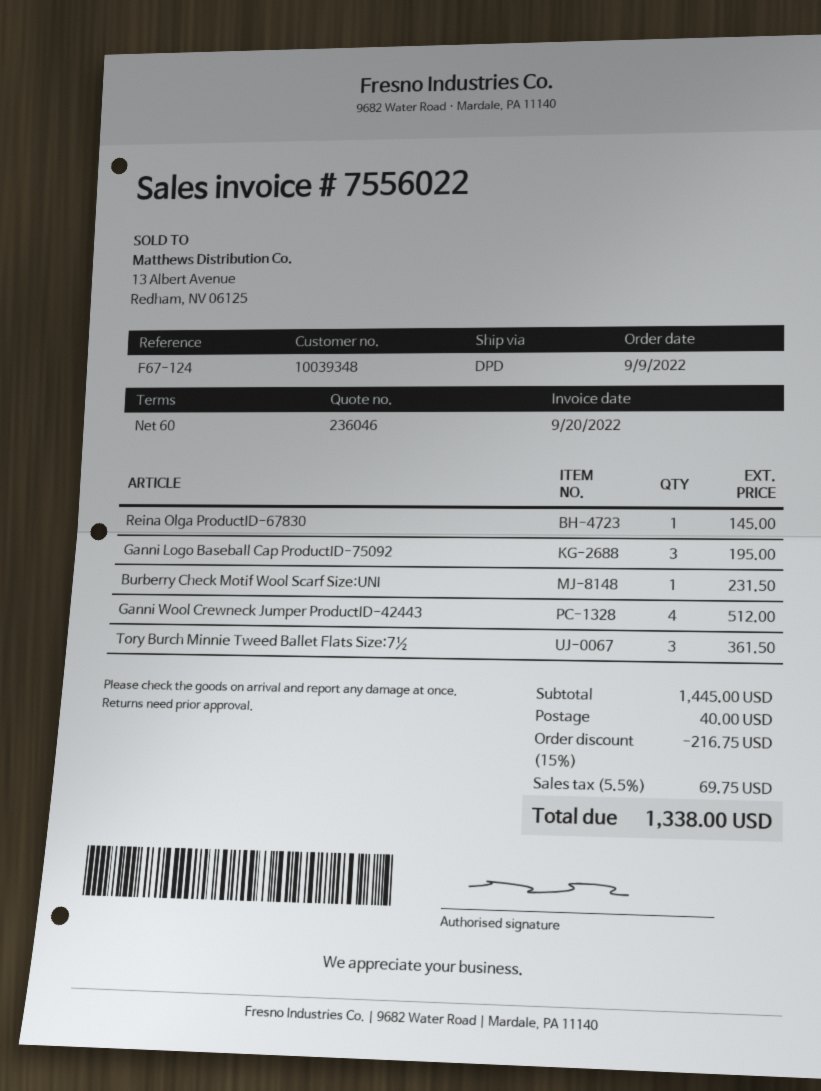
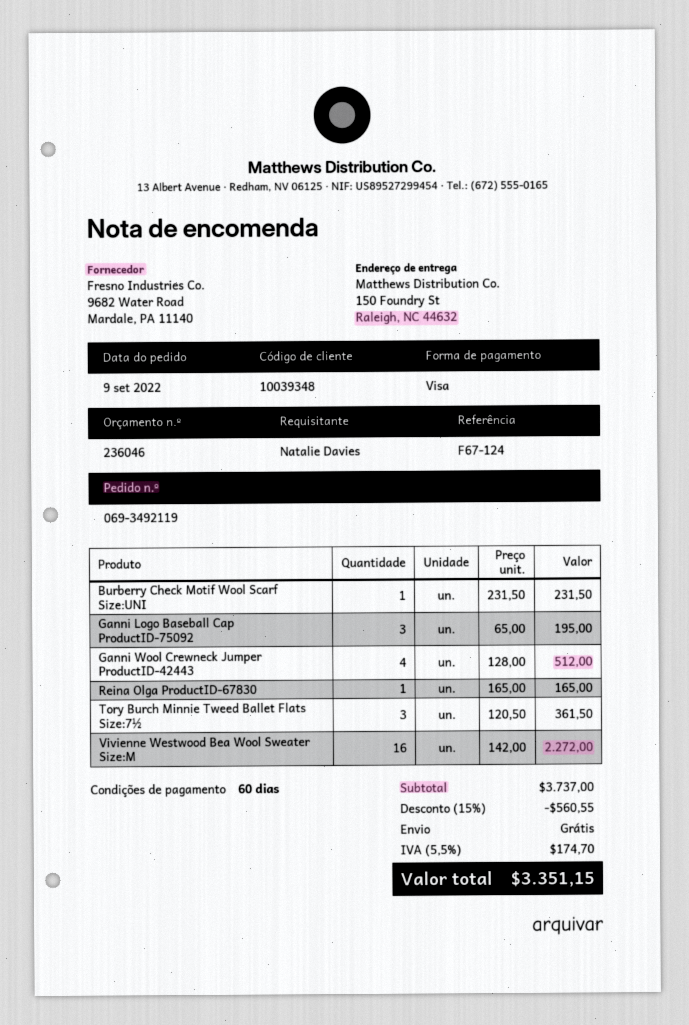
Reina Olga ProductID-67830: 1 for 145.00 -> 1 for 165.00
Vivienne Westwood Bea Wool Sweater Size:M: none -> 16 for 2272.00
subtotal: 1445.00 -> 3737.00
discount: 15% = 216.75 -> 15% = 560.55
shipping: 40.00 -> 0.00
tax: 5.5% = 69.75 -> 5.5% = 174.70
total: 1338.00 -> 3351.15

